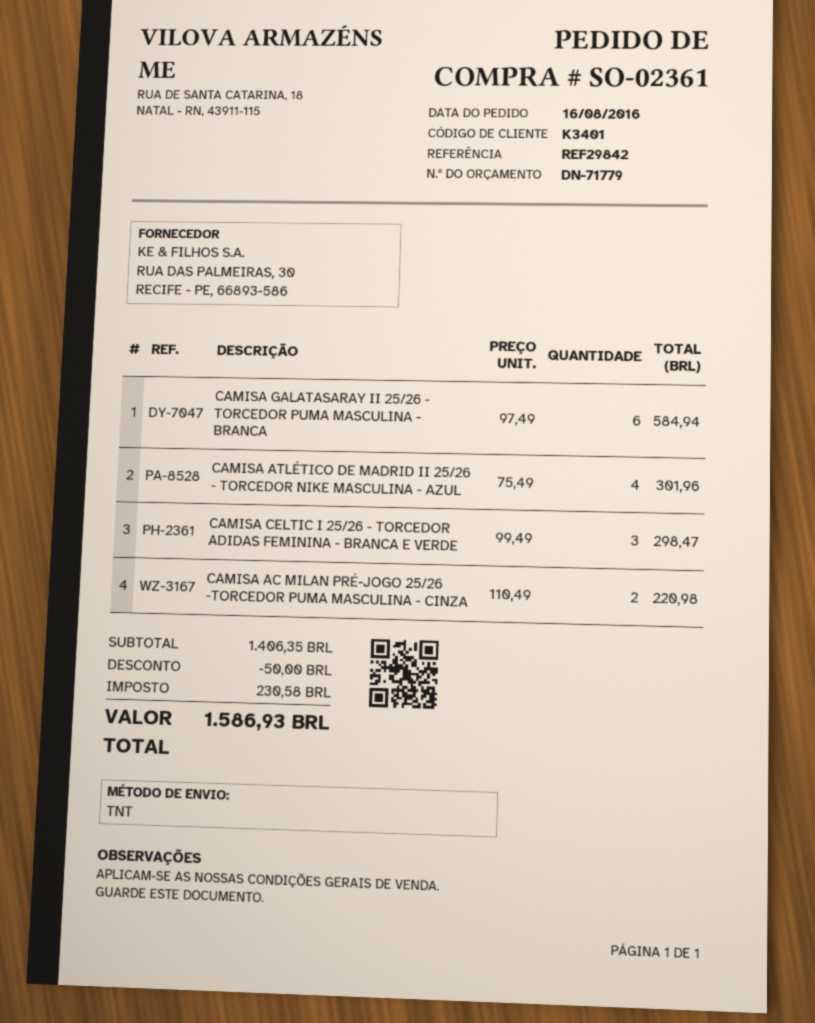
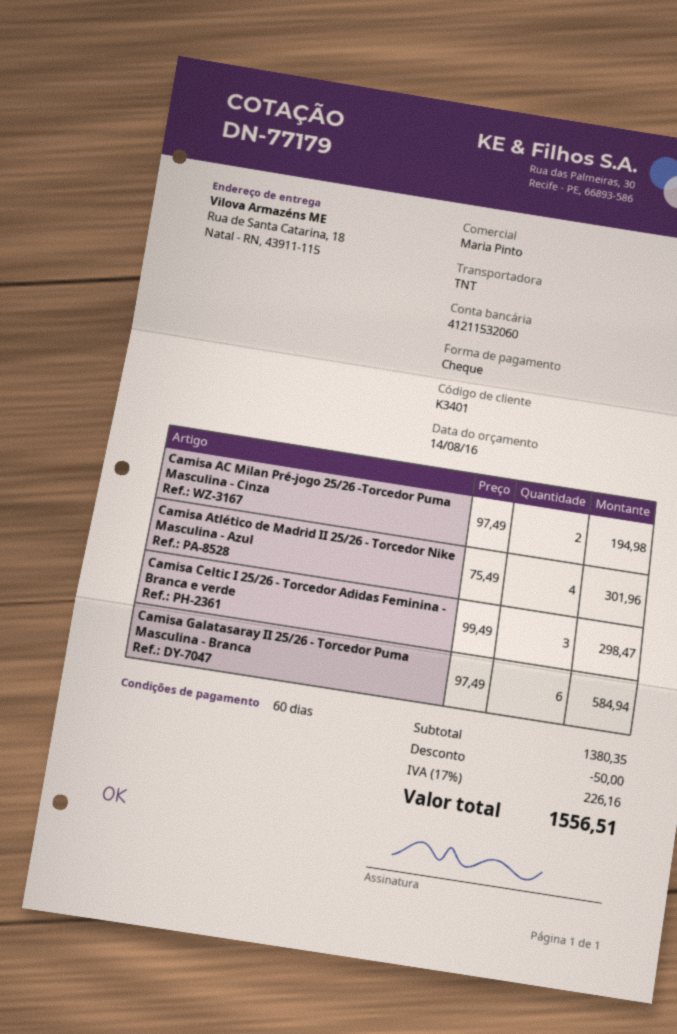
quote number: DN-71779 -> DN-77179
CAMISA AC MILAN PRÉ-JOGO 25/26 -TORCEDOR PUMA MASCULINA - CINZA: 2 x 110.49 = 220.98 -> 2 x 97.49 = 194.98
subtotal: 1406.35 -> 1380.35
tax: 230.58 -> 226.16
total: 1586.93 -> 1556.51

